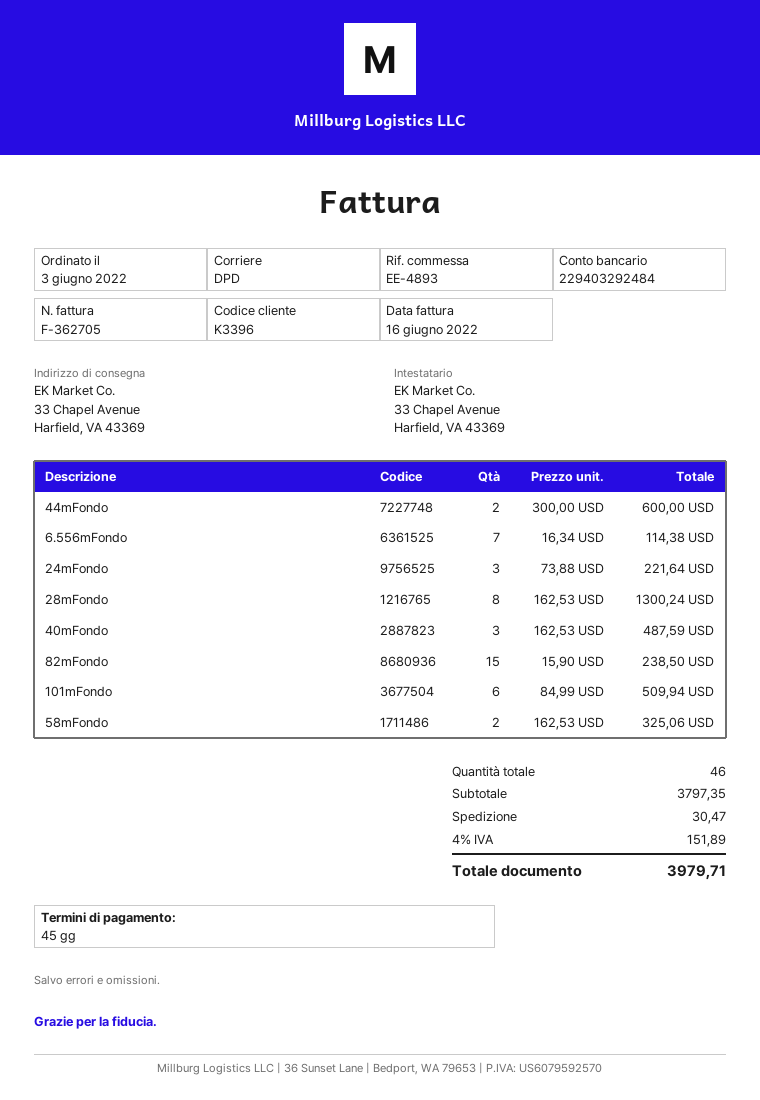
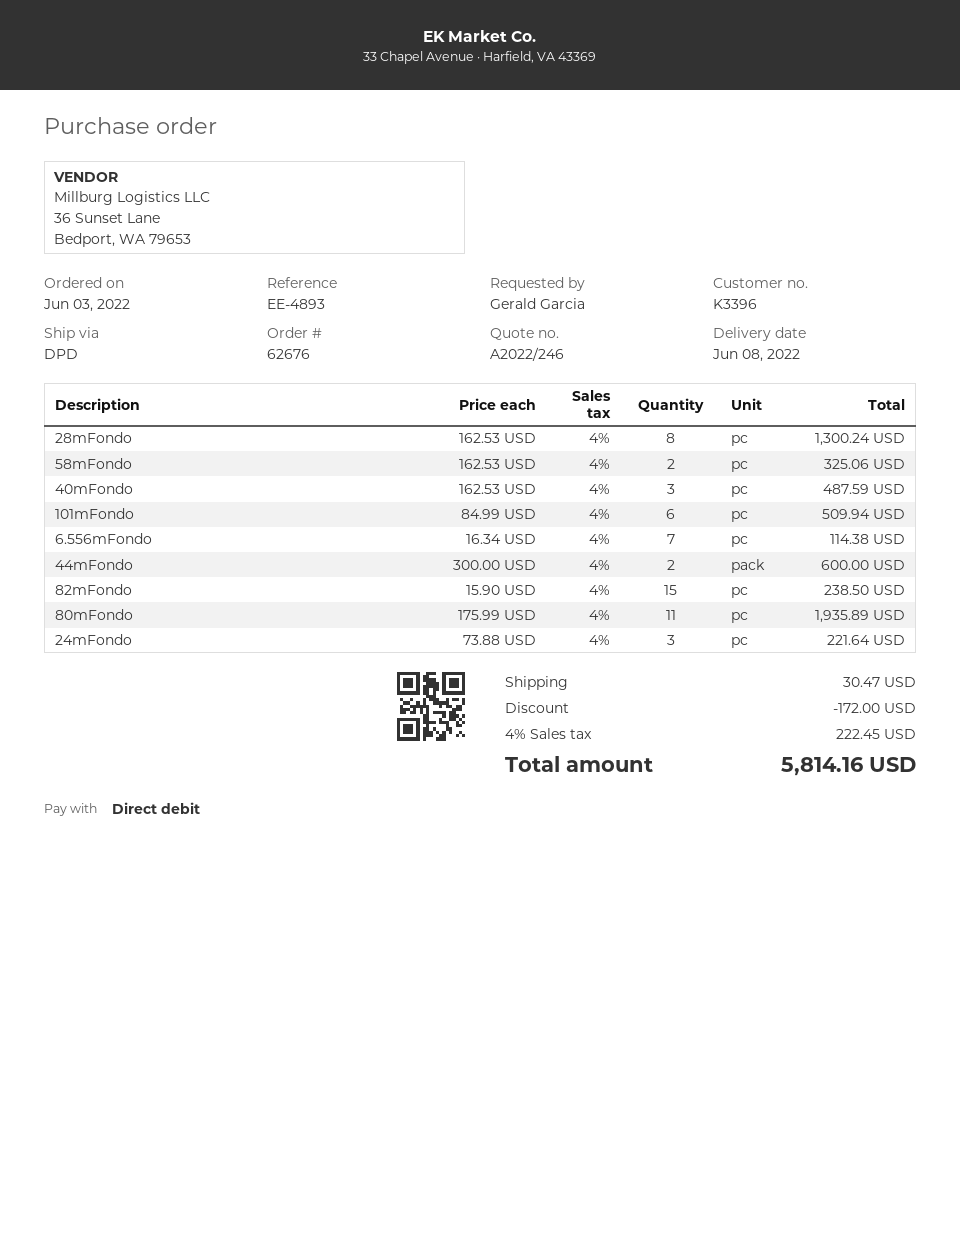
80mFondo: none -> 11 x 175.99 = 1935.89
discount: none -> 172.00
tax: 4% = 151.89 -> 4% = 222.45
total: 3979.71 -> 5814.16

